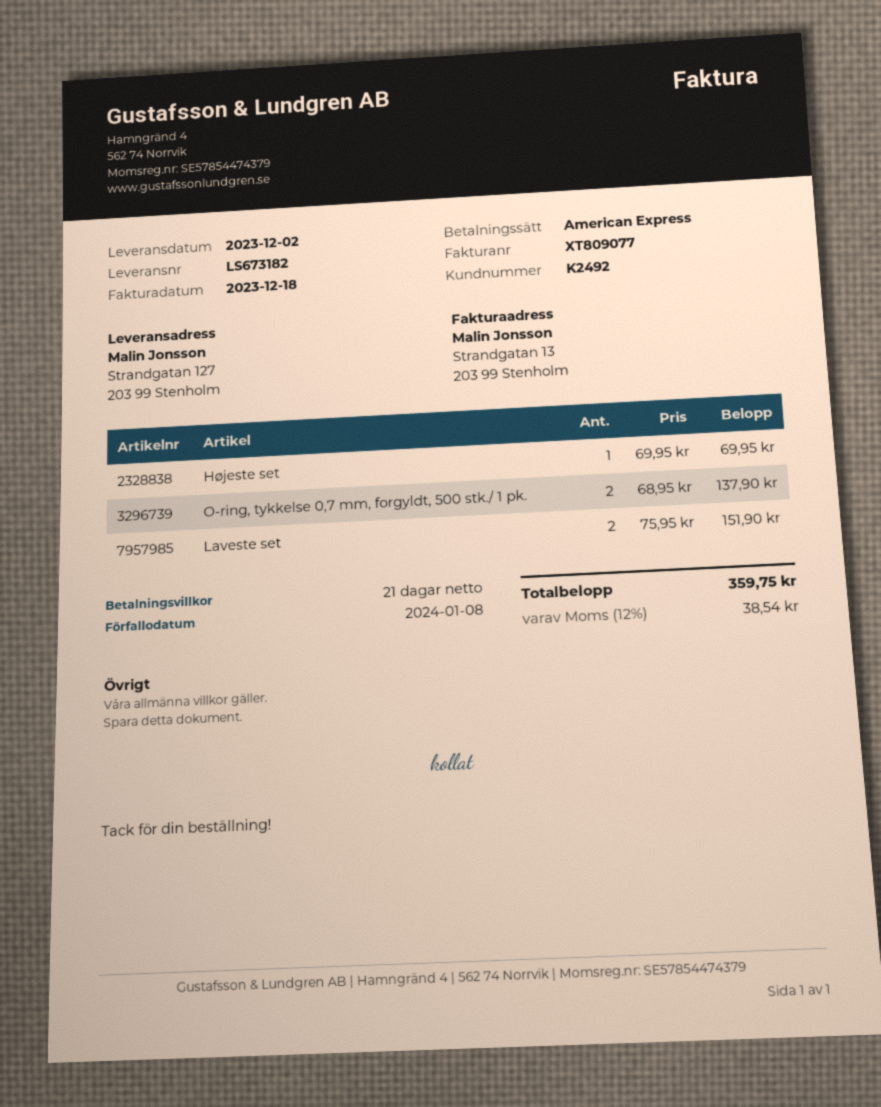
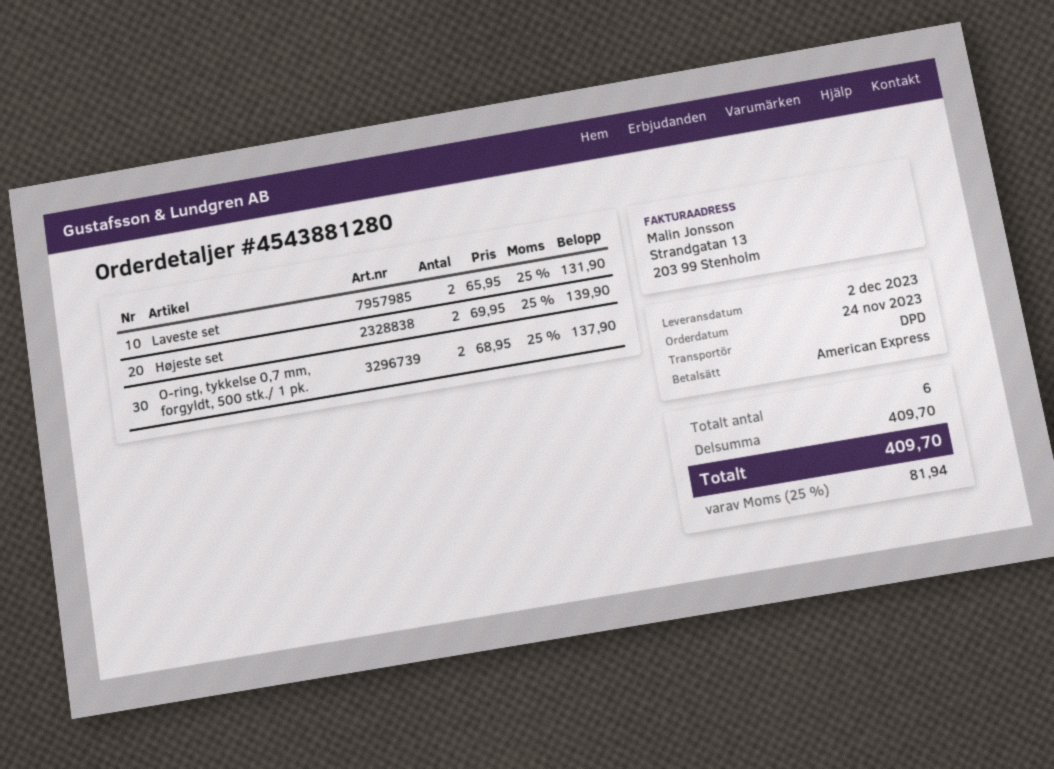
Højeste set: 1 x 69.95 = 69.95 -> 2 x 69.95 = 139.90
Laveste set: 2 x 75.95 = 151.90 -> 2 x 65.95 = 131.90
tax: 12% = 38.54 -> 25% = 81.94
total: 359.75 -> 409.70

